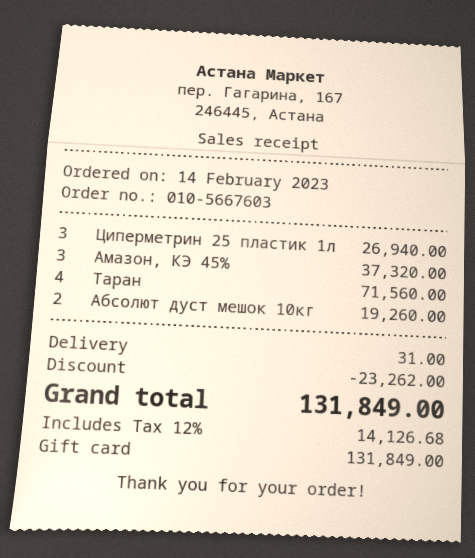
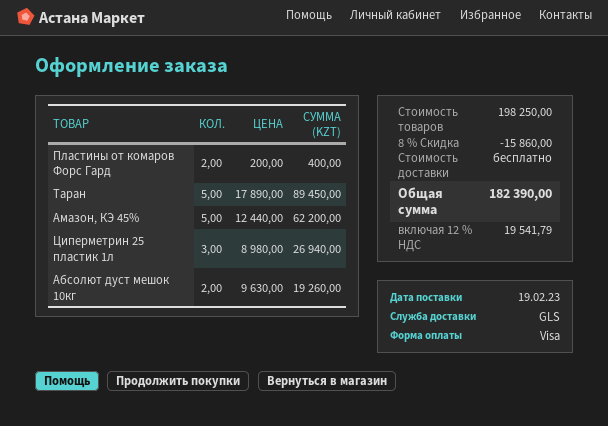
payment method: gift card -> Visa
Амазон, КЭ 45%: 3 for 37320.00 -> 5 for 62200.00
Таран: 4 for 71560.00 -> 5 for 89450.00
Пластины от комаров Форс Гард: none -> 2 for 400.00
discount: 23262.00 -> 15860.00
shipping: 31.00 -> 0.00
tax: 12% = 14126.68 -> 12% = 19541.79
total: 131849.00 -> 182390.00

